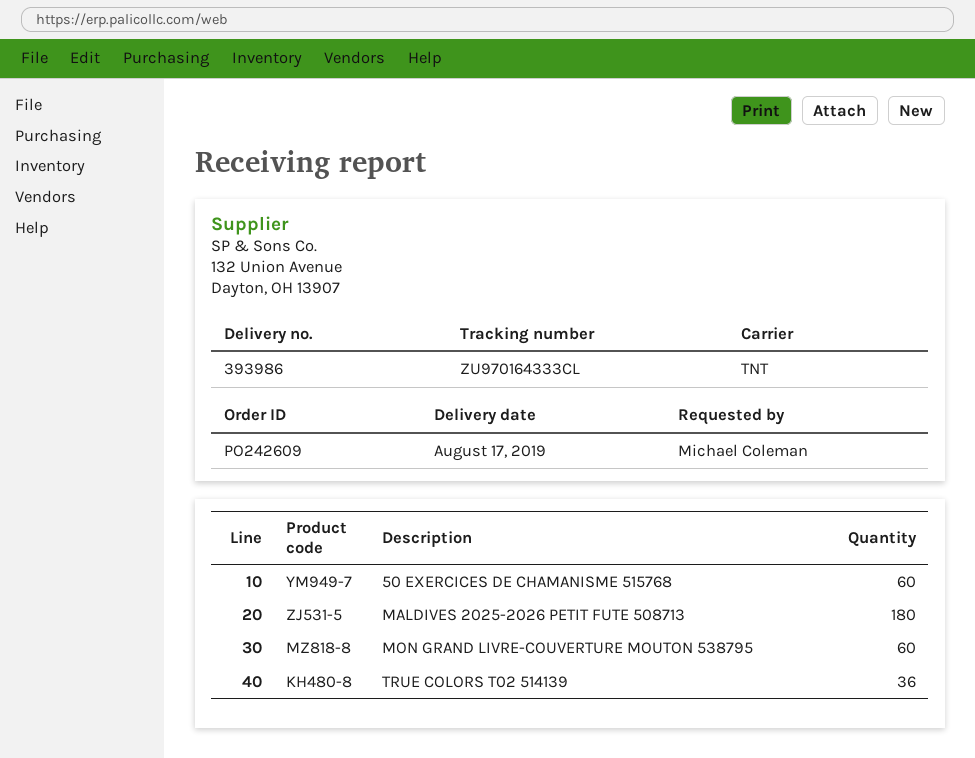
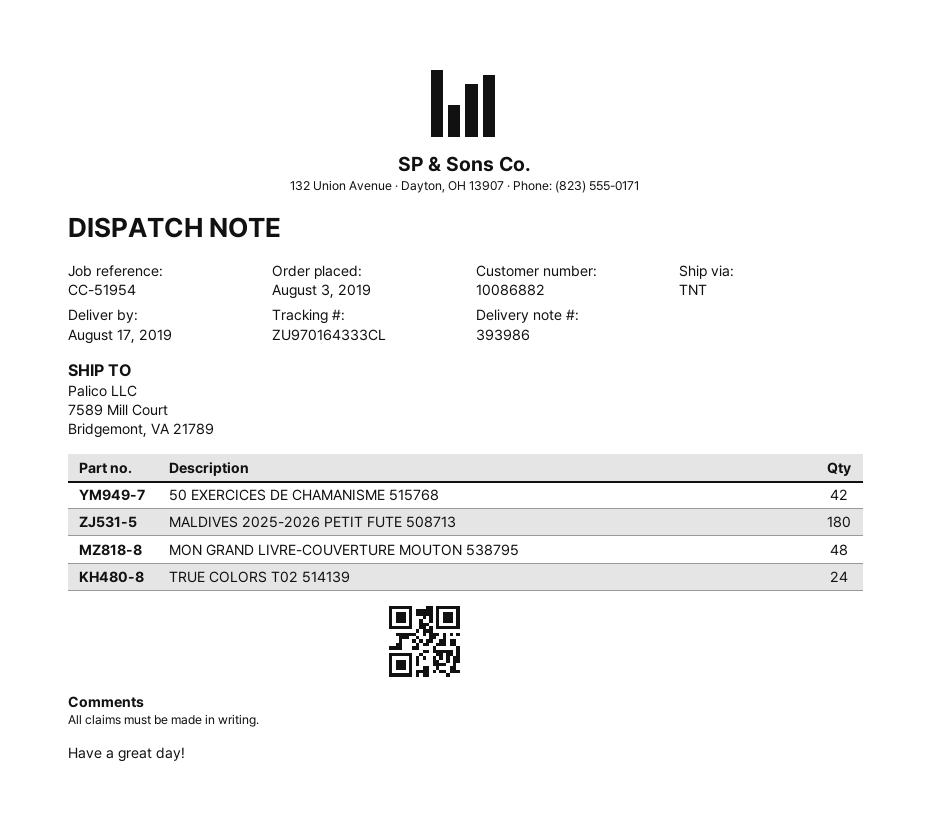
50 EXERCICES DE CHAMANISME 515768: 60 -> 42
MON GRAND LIVRE-COUVERTURE MOUTON 538795: 60 -> 48
TRUE COLORS T02 514139: 36 -> 24

